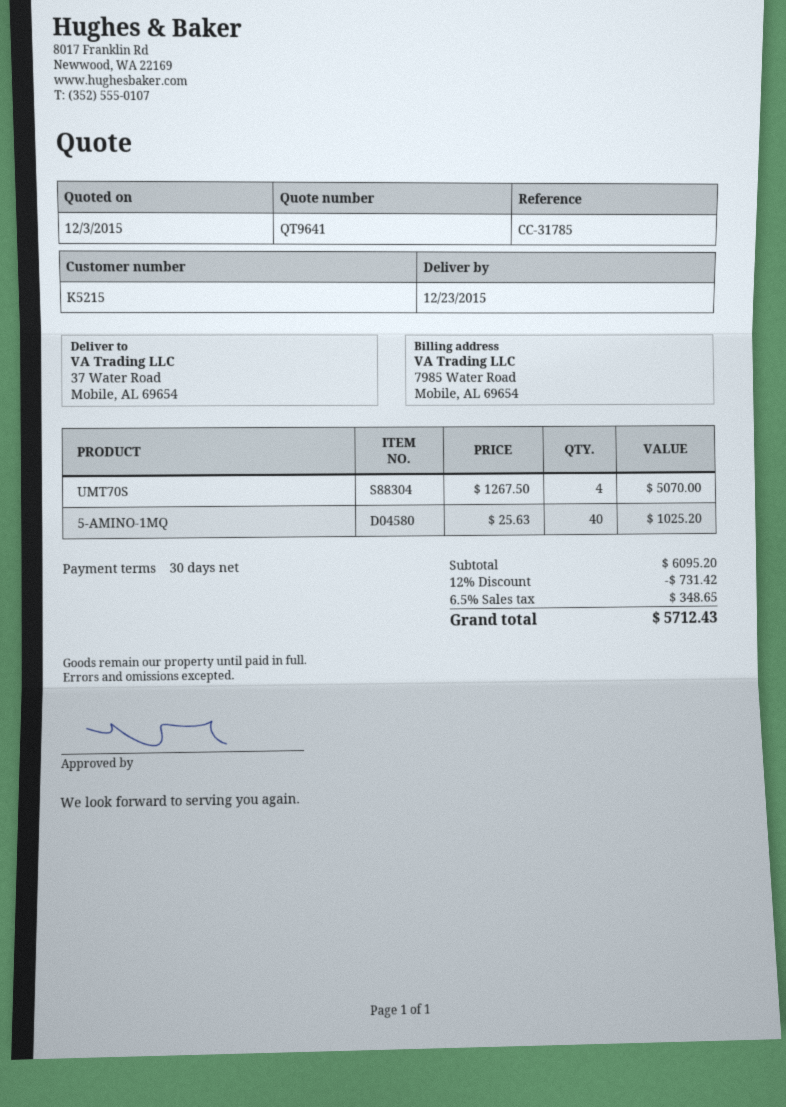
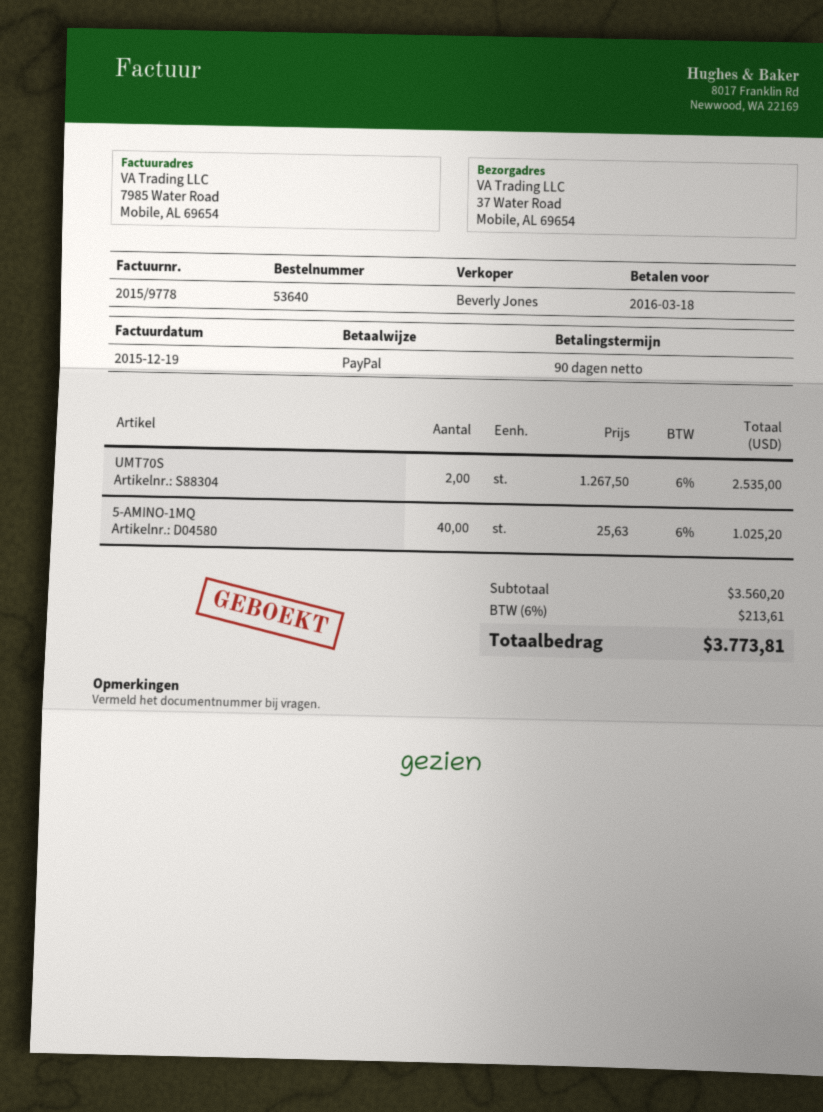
payment terms: 30 days -> 90 days
UMT70S: 4 x 1267.50 = 5070.00 -> 2 x 1267.50 = 2535.00
subtotal: 6095.20 -> 3560.20
discount: 12% = 731.42 -> none
tax: 6.5% = 348.65 -> 6% = 213.61
total: 5712.43 -> 3773.81

